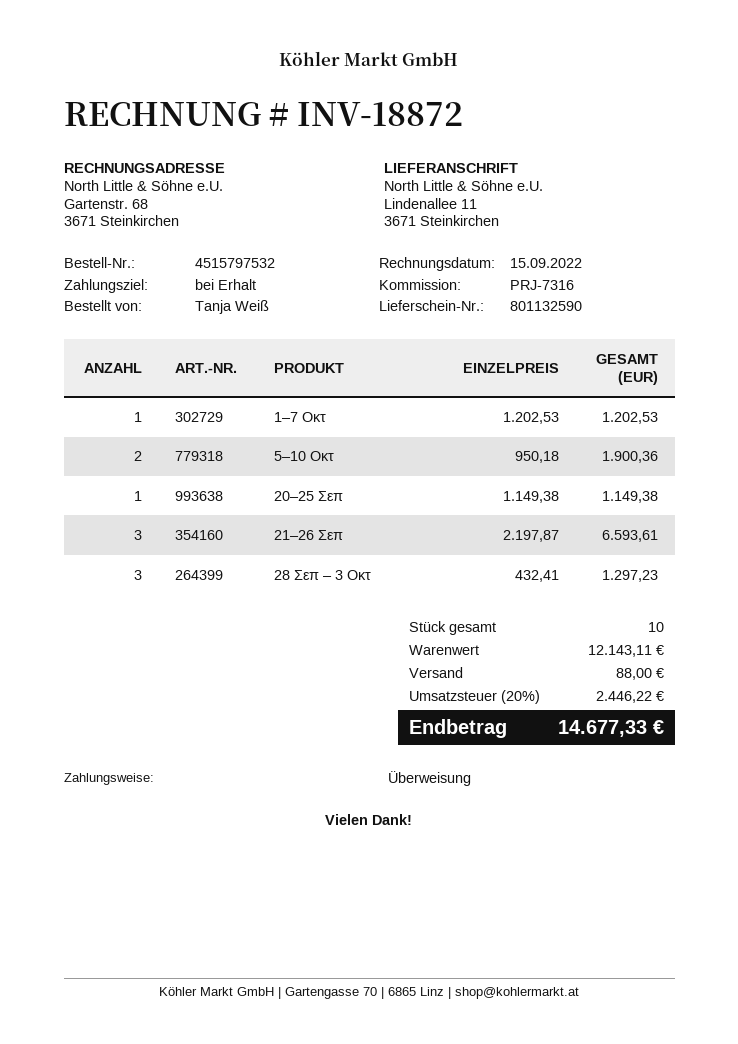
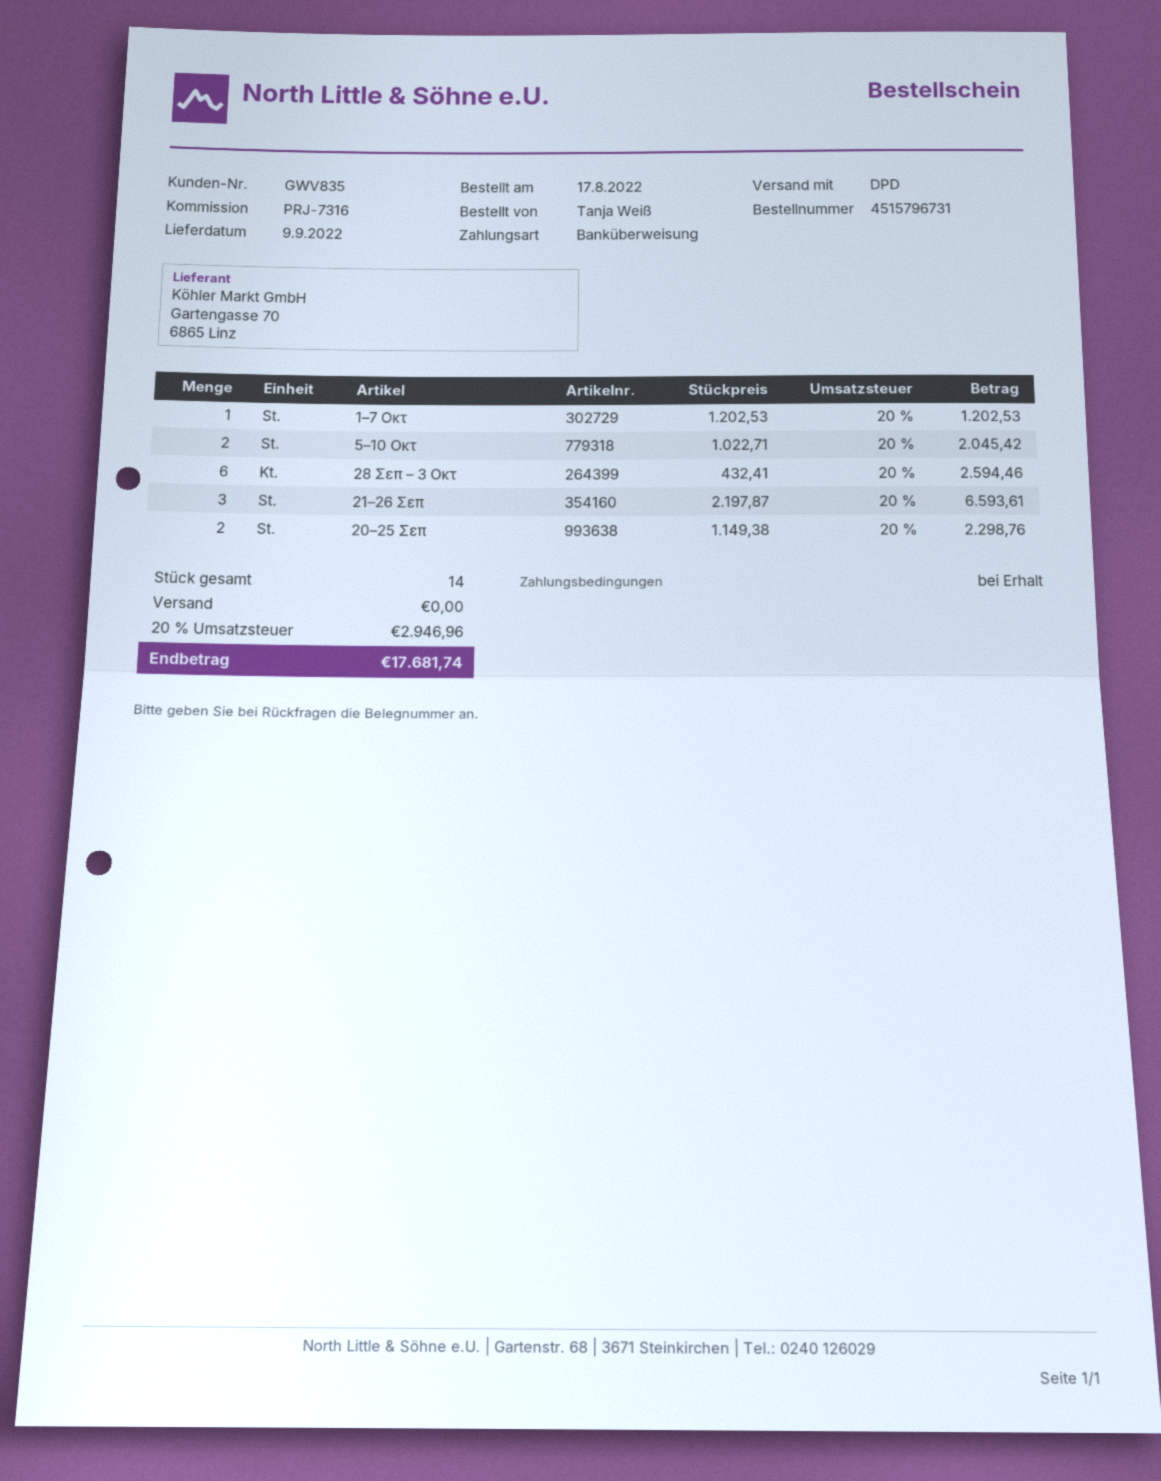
order number: 4515797532 -> 4515796731
5–10 Οκτ: 2 x 950.18 = 1900.36 -> 2 x 1022.71 = 2045.42
20–25 Σεπ: 1 x 1149.38 = 1149.38 -> 2 x 1149.38 = 2298.76
28 Σεπ – 3 Οκτ: 3 x 432.41 = 1297.23 -> 6 x 432.41 = 2594.46
total quantity: 10 -> 14
shipping: 88.00 -> 0.00
tax: 20% = 2446.22 -> 20% = 2946.96
total: 14677.33 -> 17681.74

